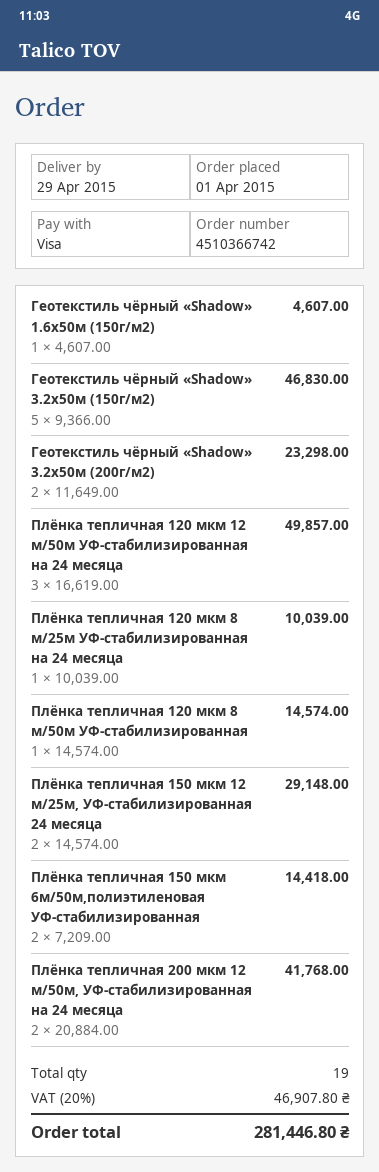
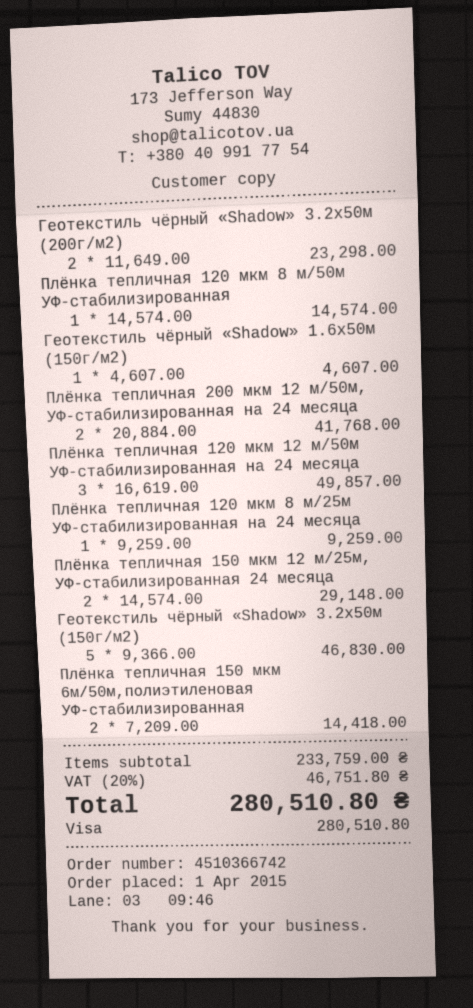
Плёнка тепличная 120 мкм 8 м/25м УФ-стабилизированная на 24 месяца: 1 x 10039.00 = 10039.00 -> 1 x 9259.00 = 9259.00
tax: 20% = 46907.80 -> 20% = 46751.80
total: 281446.80 -> 280510.80

